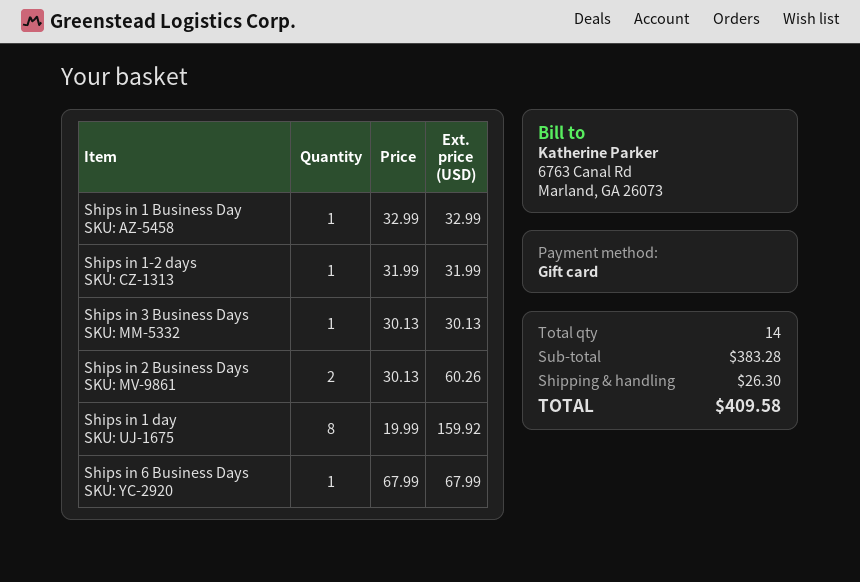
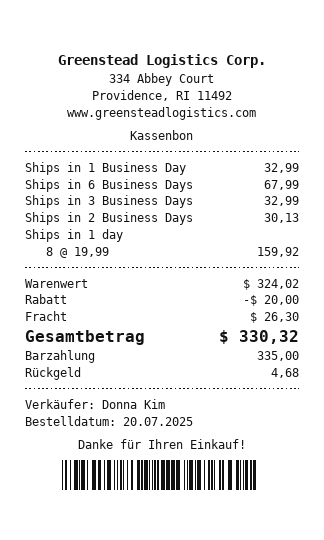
payment method: gift card -> cash
Ships in 1-2 days: 1 x 31.99 = 31.99 -> none
Ships in 3 Business Days: 1 x 30.13 = 30.13 -> 1 x 32.99 = 32.99
Ships in 2 Business Days: 2 x 30.13 = 60.26 -> 1 x 30.13 = 30.13
subtotal: 383.28 -> 324.02
discount: none -> 20.00
total: 409.58 -> 330.32

